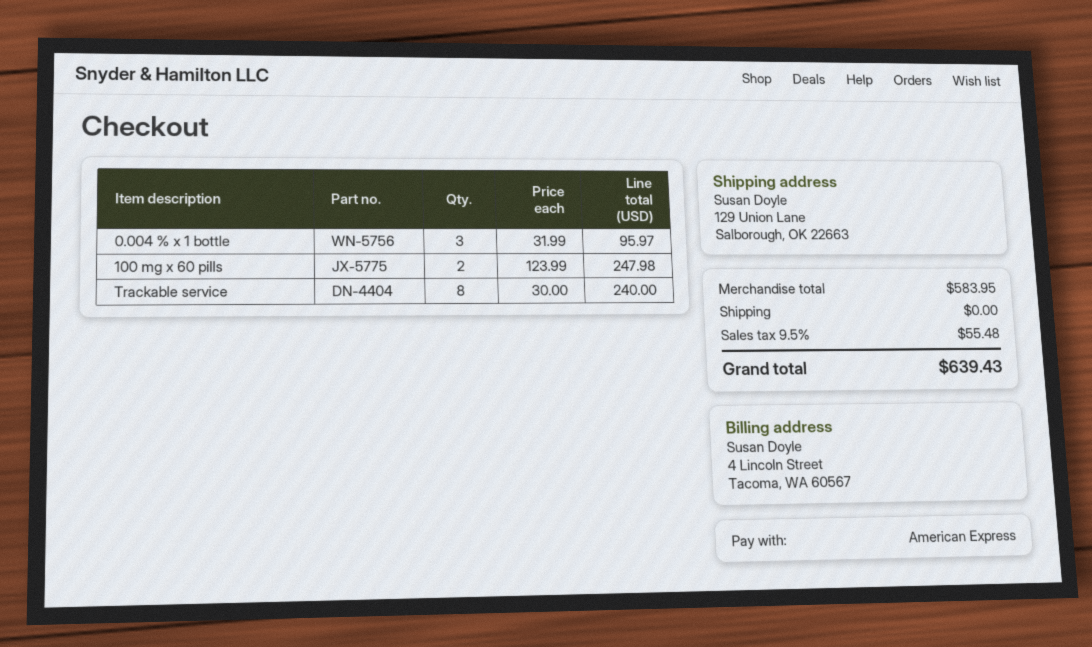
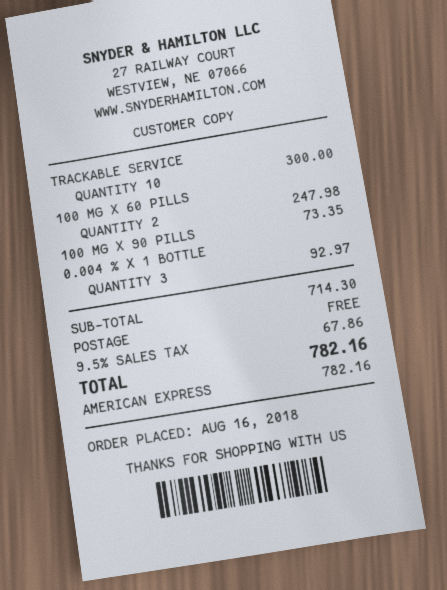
0.004 % x 1 bottle: 3 for 95.97 -> 3 for 92.97
Trackable service: 8 for 240.00 -> 10 for 300.00
100 MG X 90 PILLS: none -> 1 for 73.35
subtotal: 583.95 -> 714.30
tax: 9.5% = 55.48 -> 9.5% = 67.86
total: 639.43 -> 782.16

